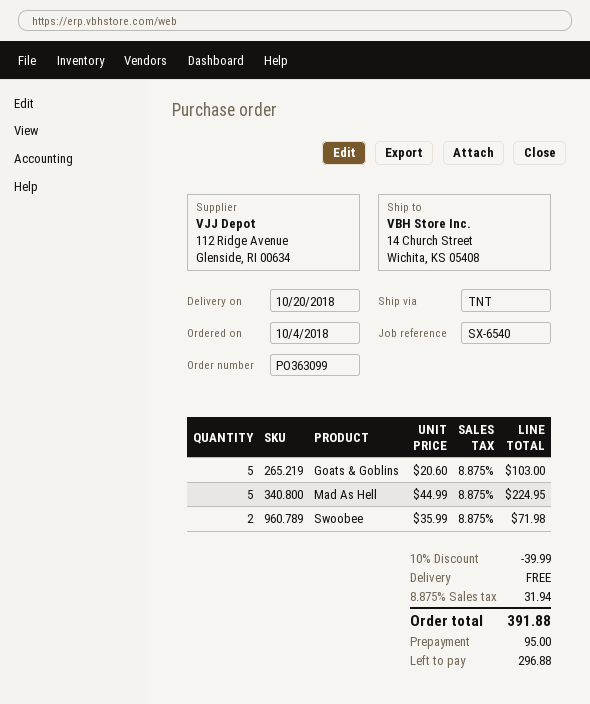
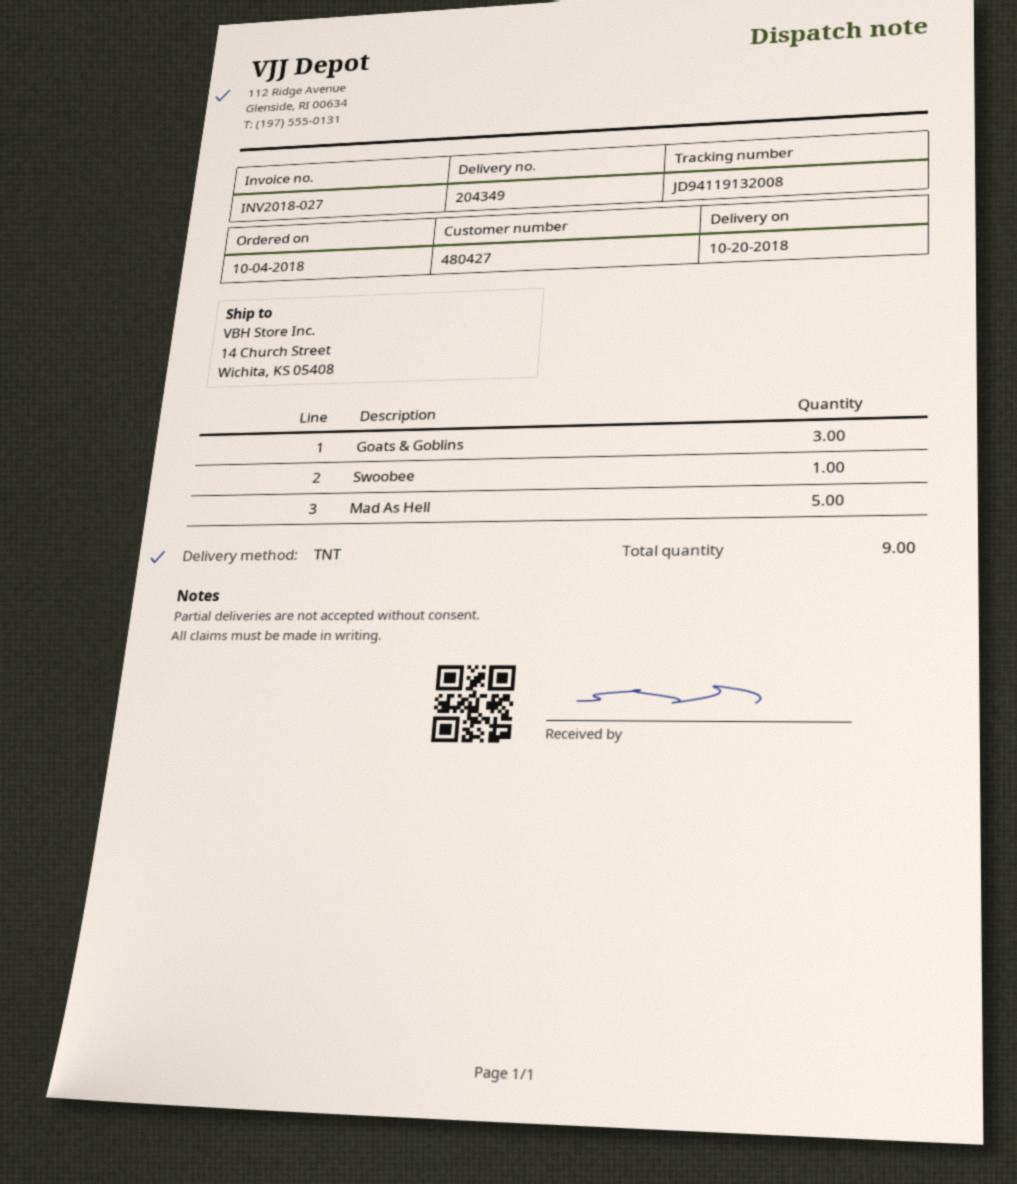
Goats & Goblins: 5 -> 3
Swoobee: 2 -> 1

